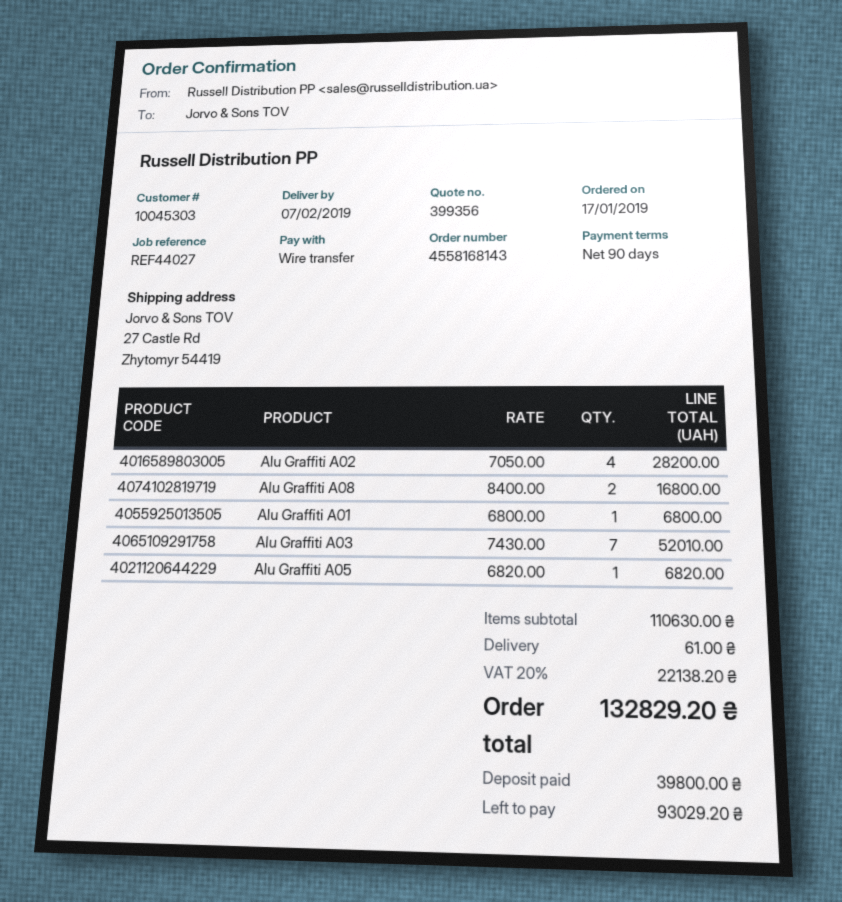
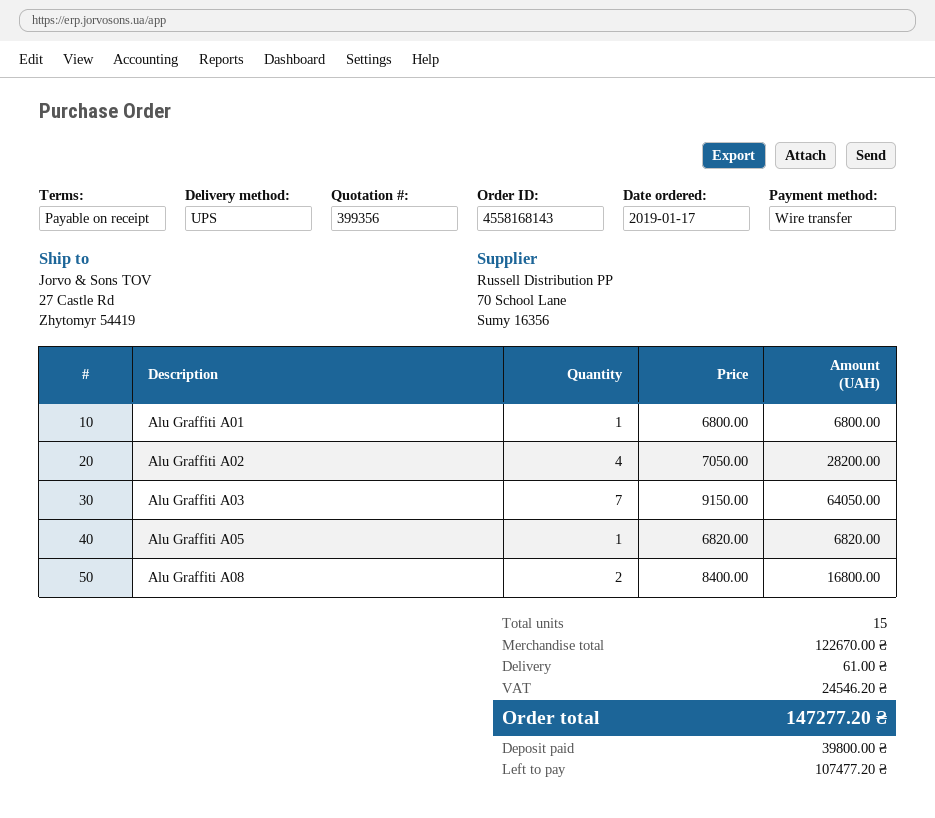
payment terms: 90 days -> on receipt
Alu Graffiti A03: 7 x 7430.00 = 52010.00 -> 7 x 9150.00 = 64050.00
subtotal: 110630.00 -> 122670.00
tax: 22138.20 -> 24546.20
total: 132829.20 -> 147277.20
balance: 93029.20 -> 107477.20

